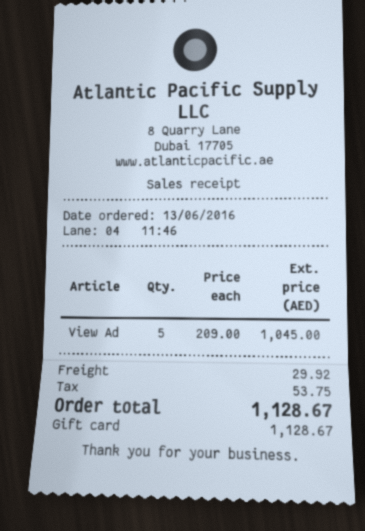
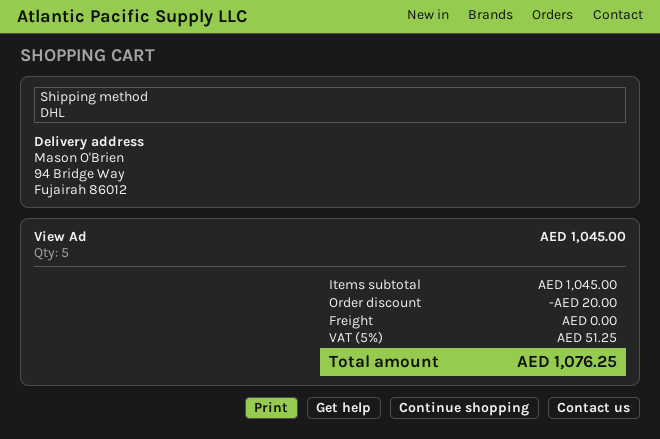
discount: none -> 20.00
shipping: 29.92 -> 0.00
tax: 53.75 -> 51.25
total: 1128.67 -> 1076.25

